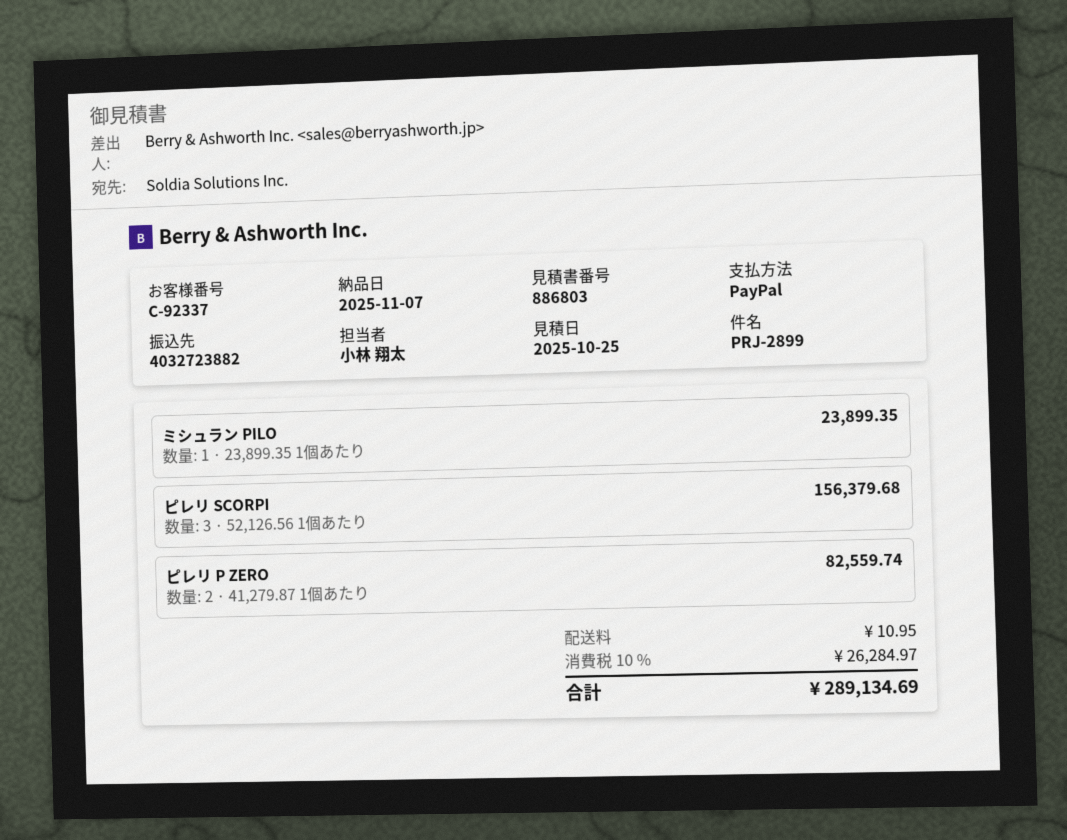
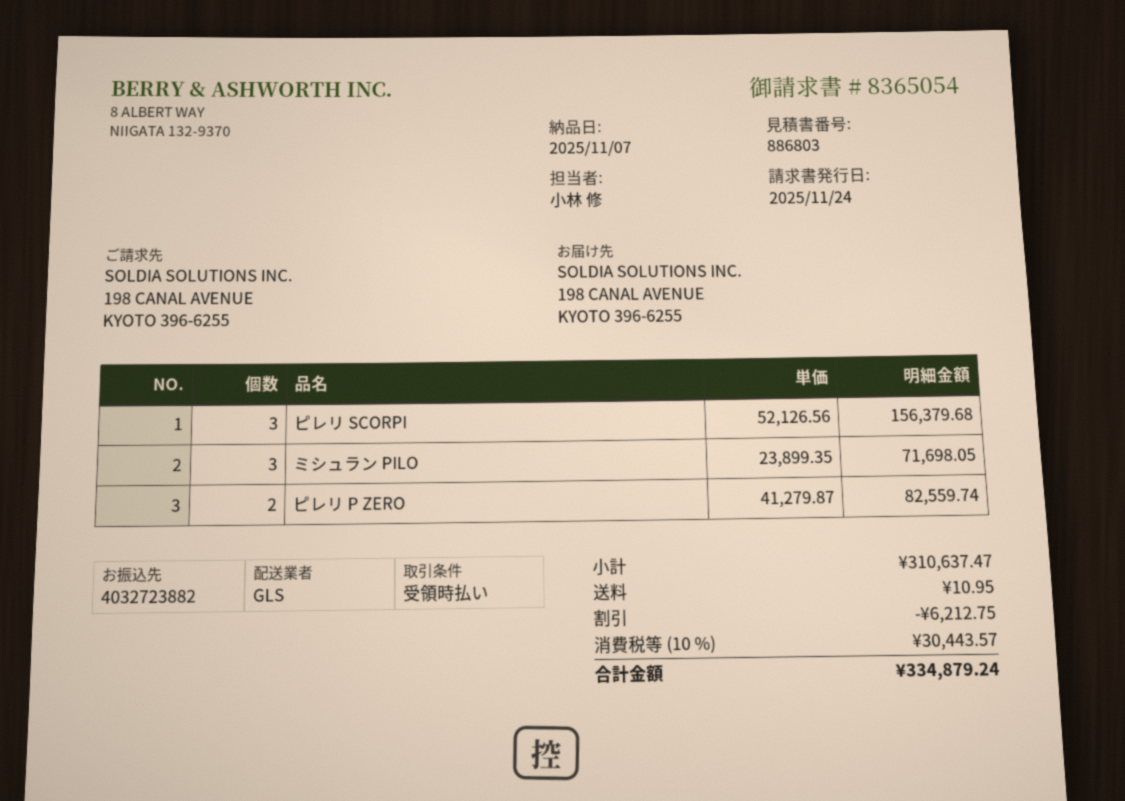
sales rep: 小林 翔太 -> 小林 修
ミシュラン PILO: 1 x 23899.35 = 23899.35 -> 3 x 23899.35 = 71698.05
discount: none -> 6212.75
tax: 10% = 26284.97 -> 10% = 30443.57
total: 289134.69 -> 334879.24

